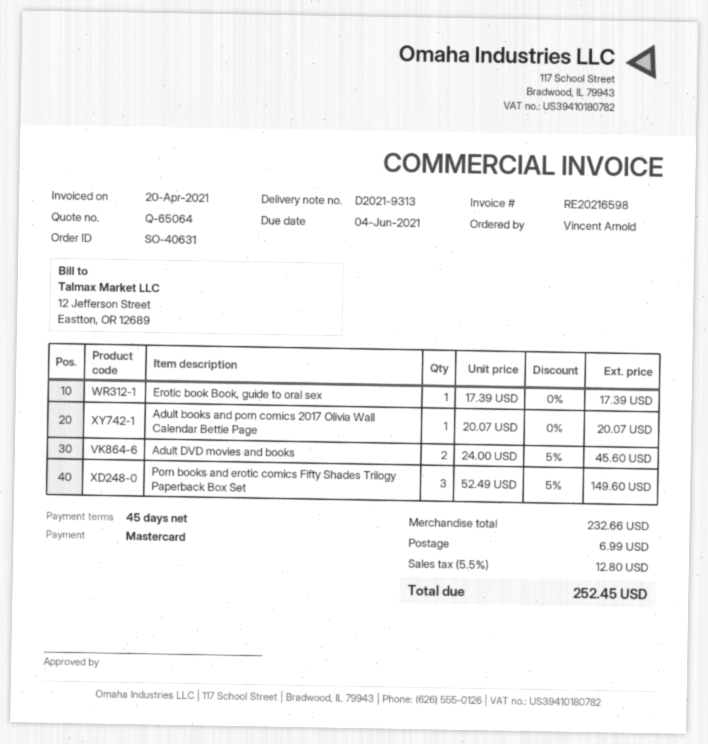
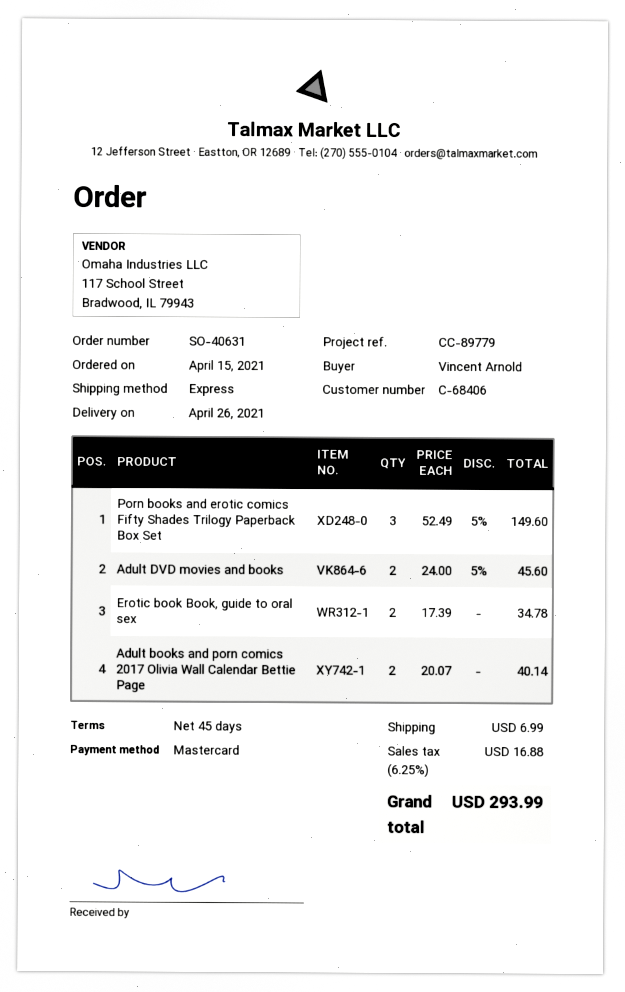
Erotic book Book, guide to oral sex: 1 x 17.39 = 17.39 -> 2 x 17.39 = 34.78
Adult books and porn comics 2017 Olivia Wall Calendar Bettie Page: 1 x 20.07 = 20.07 -> 2 x 20.07 = 40.14
tax: 5.5% = 12.80 -> 6.25% = 16.88
total: 252.45 -> 293.99

